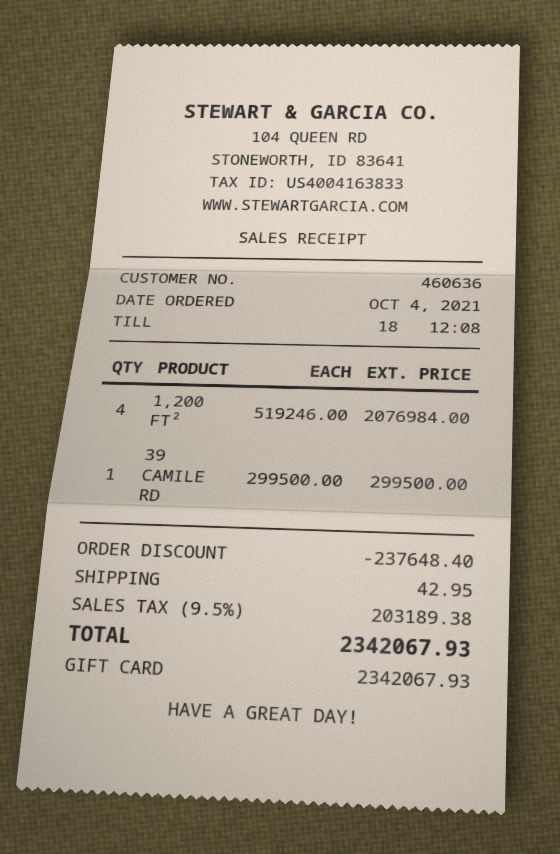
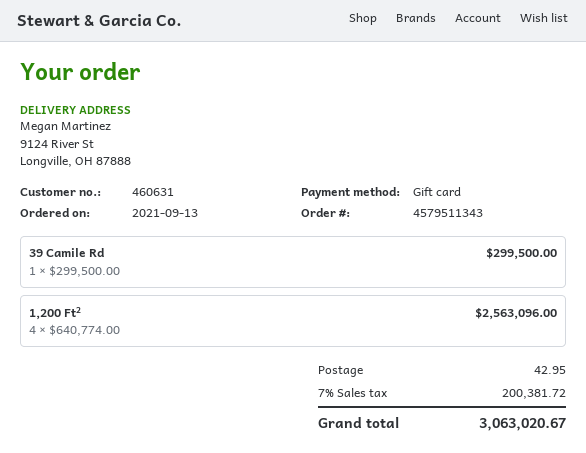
order date: 2021-10-04 -> 2021-09-13
customer number: 460636 -> 460631
1,200 FT²: 4 x 519246.00 = 2076984.00 -> 4 x 640774.00 = 2563096.00
discount: 237648.40 -> none
tax: 9.5% = 203189.38 -> 7% = 200381.72
total: 2342067.93 -> 3063020.67

